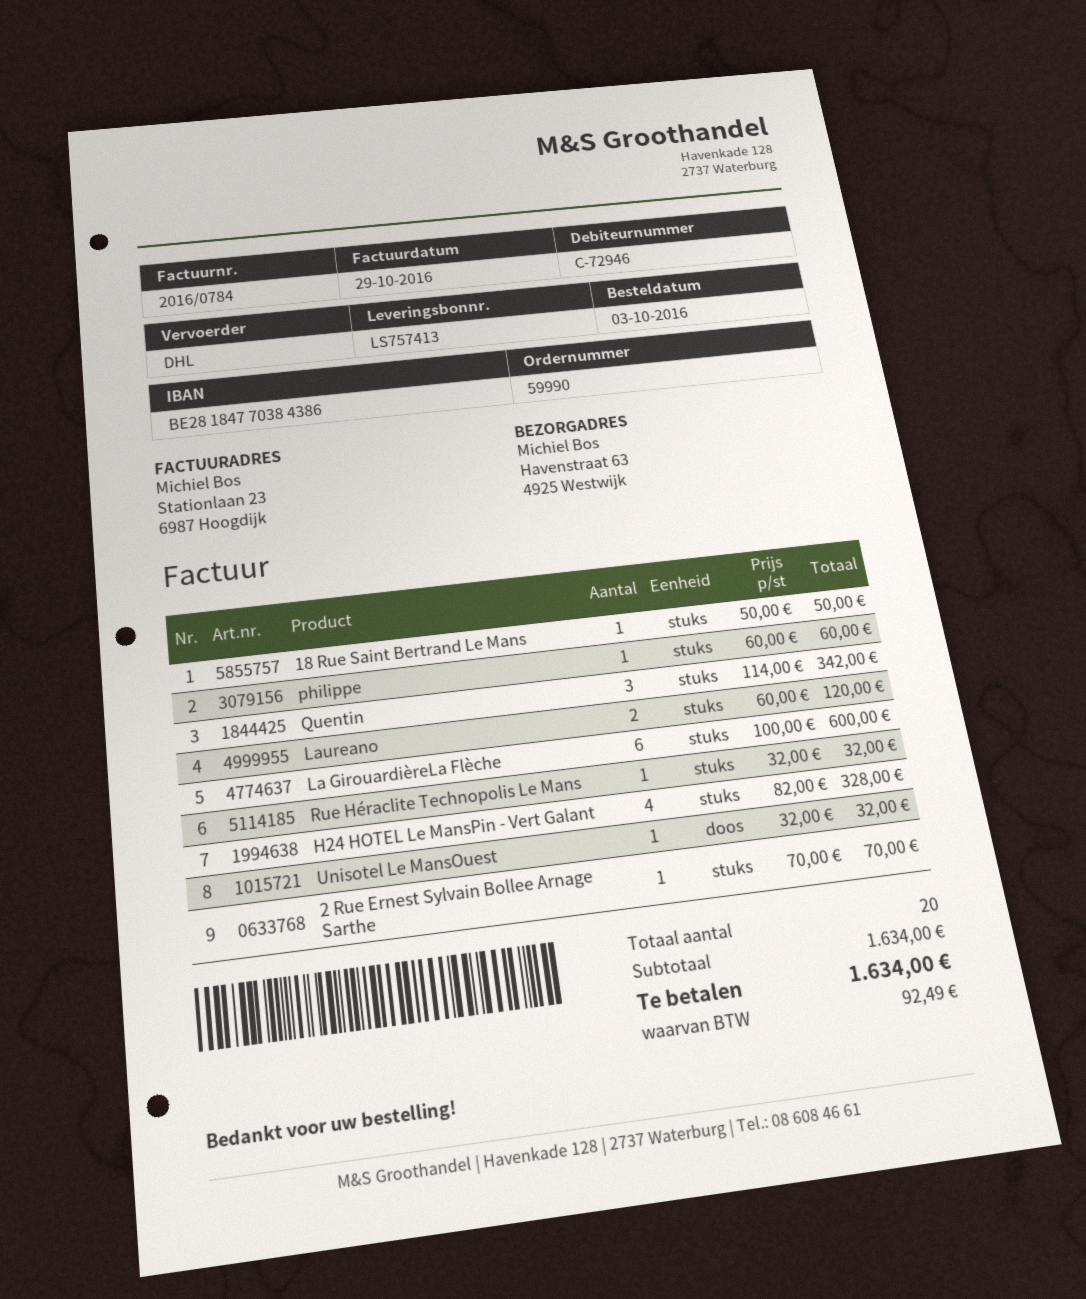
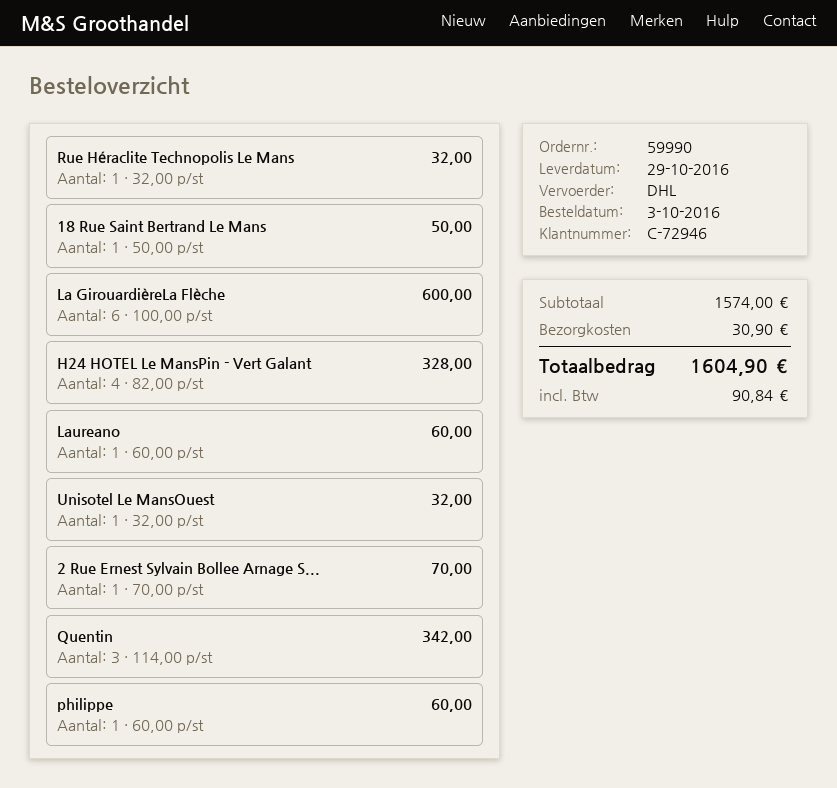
Laureano: 2 x 60.00 = 120.00 -> 1 x 60.00 = 60.00
subtotal: 1634.00 -> 1574.00
shipping: none -> 30.90
tax: 92.49 -> 90.84
total: 1634.00 -> 1604.90

